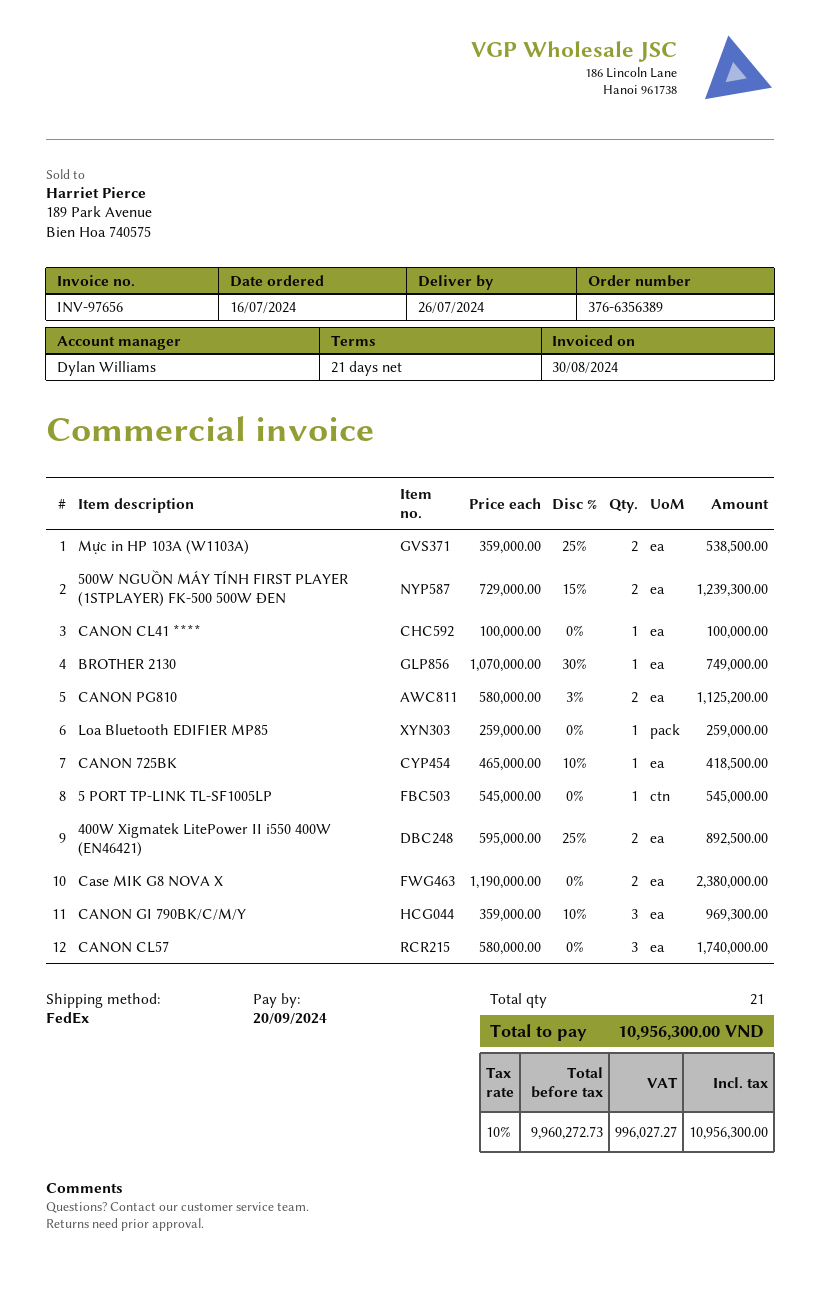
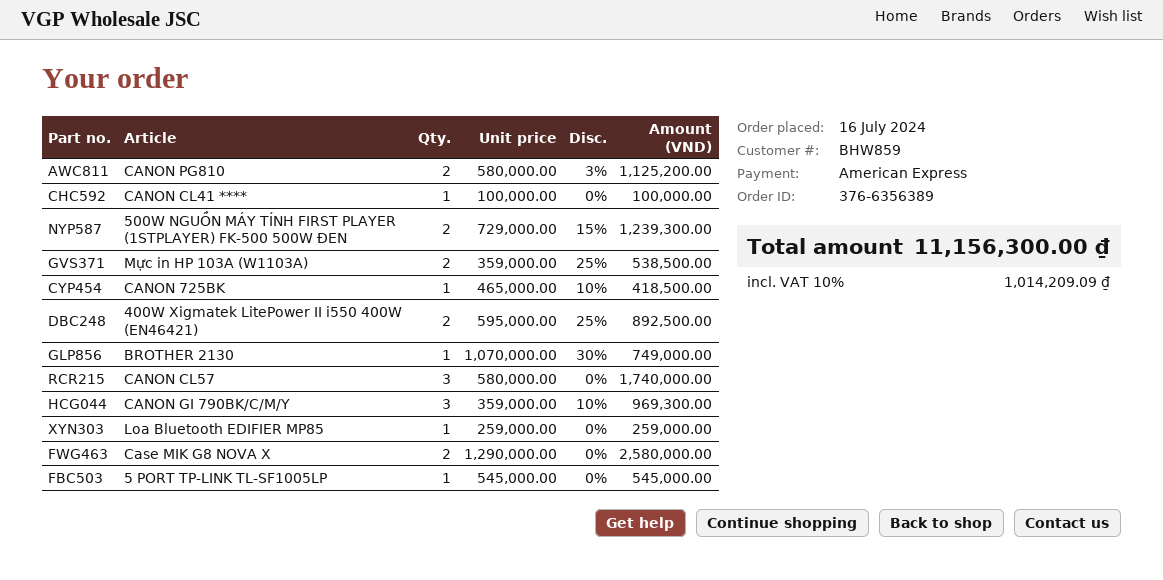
Case MIK G8 NOVA X: 2 x 1190000.00 = 2380000.00 -> 2 x 1290000.00 = 2580000.00
tax: 10% = 996027.27 -> 10% = 1014209.09
total: 10956300.00 -> 11156300.00

